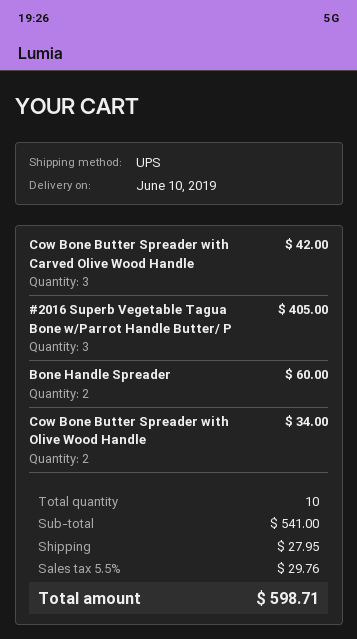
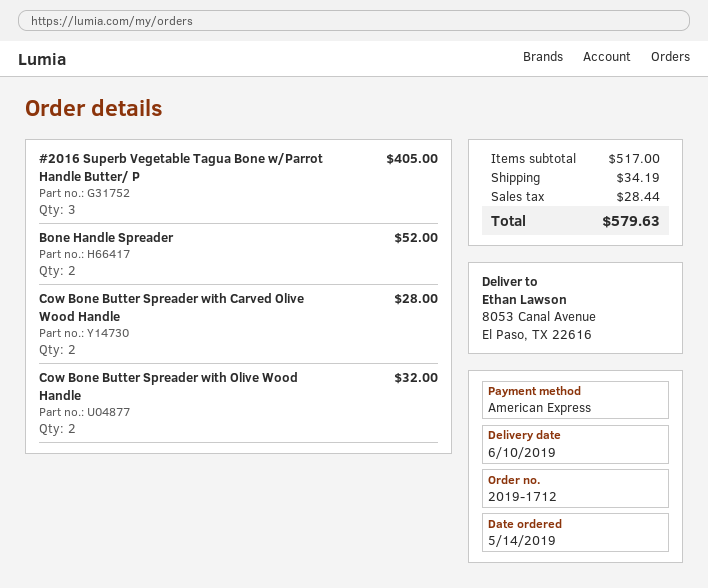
Cow Bone Butter Spreader with Carved Olive Wood Handle: 3 for 42.00 -> 2 for 28.00
Bone Handle Spreader: 2 for 60.00 -> 2 for 52.00
Cow Bone Butter Spreader with Olive Wood Handle: 2 for 34.00 -> 2 for 32.00
subtotal: 541.00 -> 517.00
shipping: 27.95 -> 34.19
tax: 29.76 -> 28.44
total: 598.71 -> 579.63

